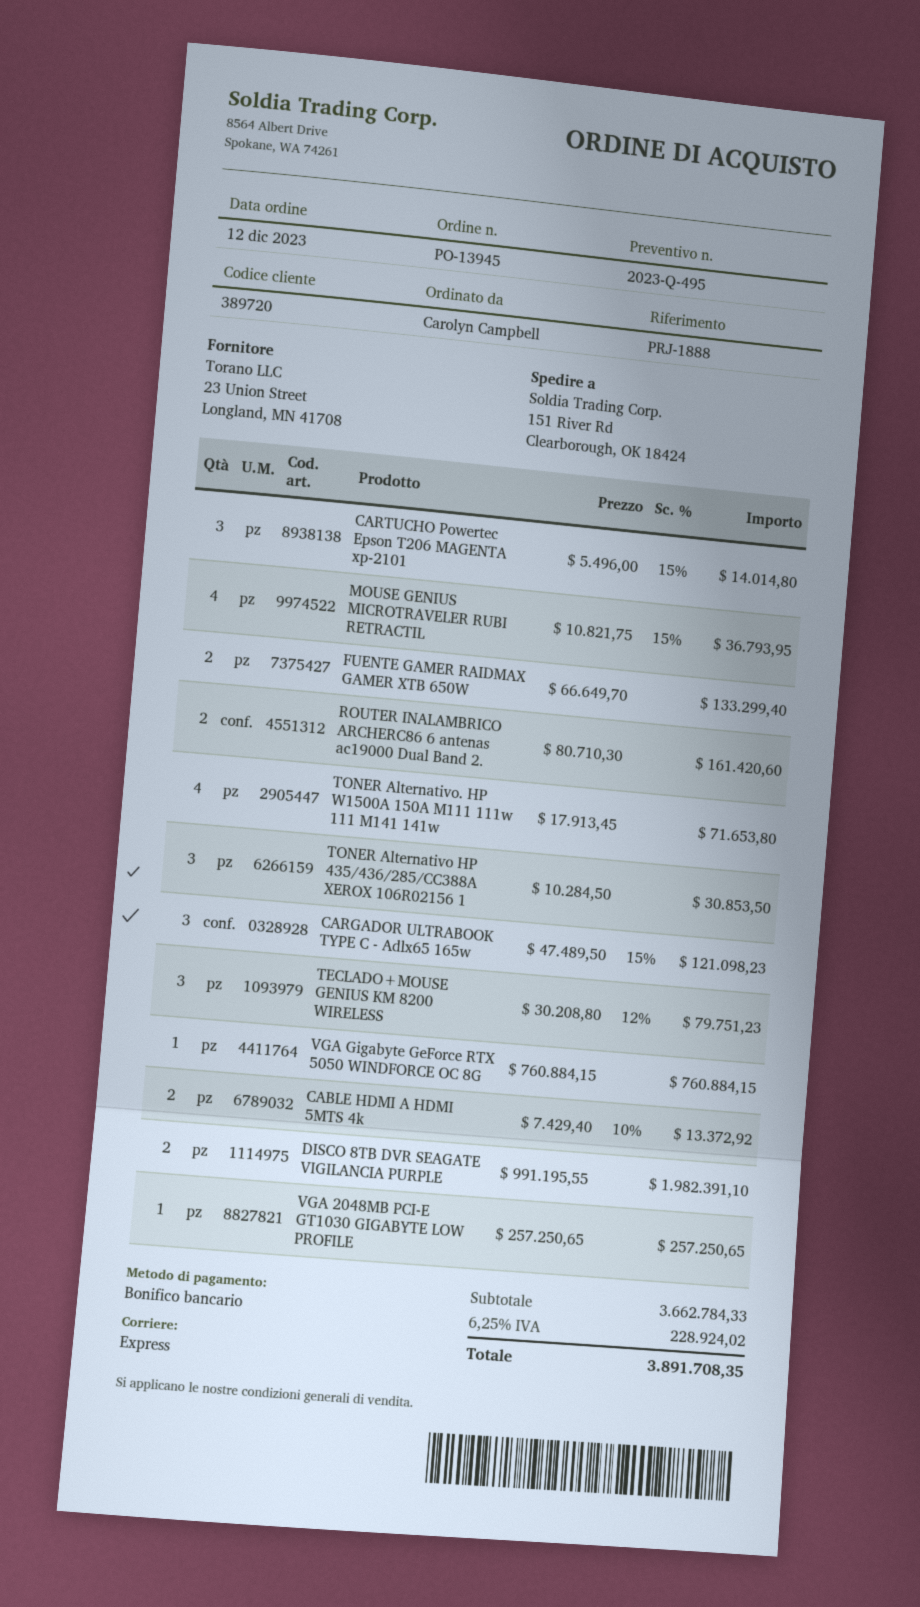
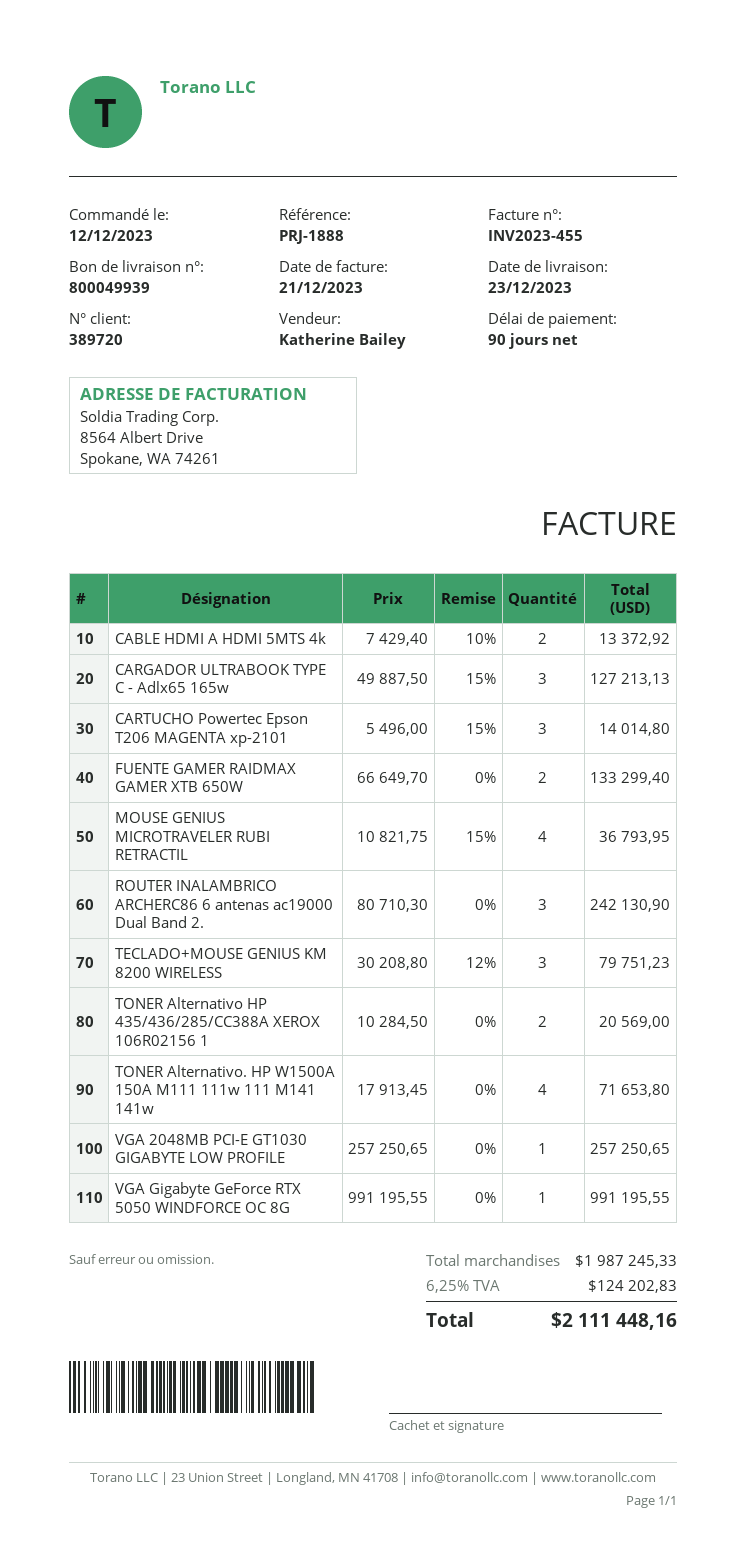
ROUTER INALAMBRICO ARCHERC86 6 antenas ac19000 Dual Band 2.: 2 x 80710.30 = 161420.60 -> 3 x 80710.30 = 242130.90
TONER Alternativo HP 435/436/285/CC388A XEROX 106R02156 1: 3 x 10284.50 = 30853.50 -> 2 x 10284.50 = 20569.00
CARGADOR ULTRABOOK TYPE C - Adlx65 165w: 3 x 47489.50 - 15% = 121098.23 -> 3 x 49887.50 - 15% = 127213.13
VGA Gigabyte GeForce RTX 5050 WINDFORCE OC 8G: 1 x 760884.15 = 760884.15 -> 1 x 991195.55 = 991195.55
DISCO 8TB DVR SEAGATE VIGILANCIA PURPLE: 2 x 991195.55 = 1982391.10 -> none
subtotal: 3662784.33 -> 1987245.33
tax: 6.25% = 228924.02 -> 6.25% = 124202.83
total: 3891708.35 -> 2111448.16

